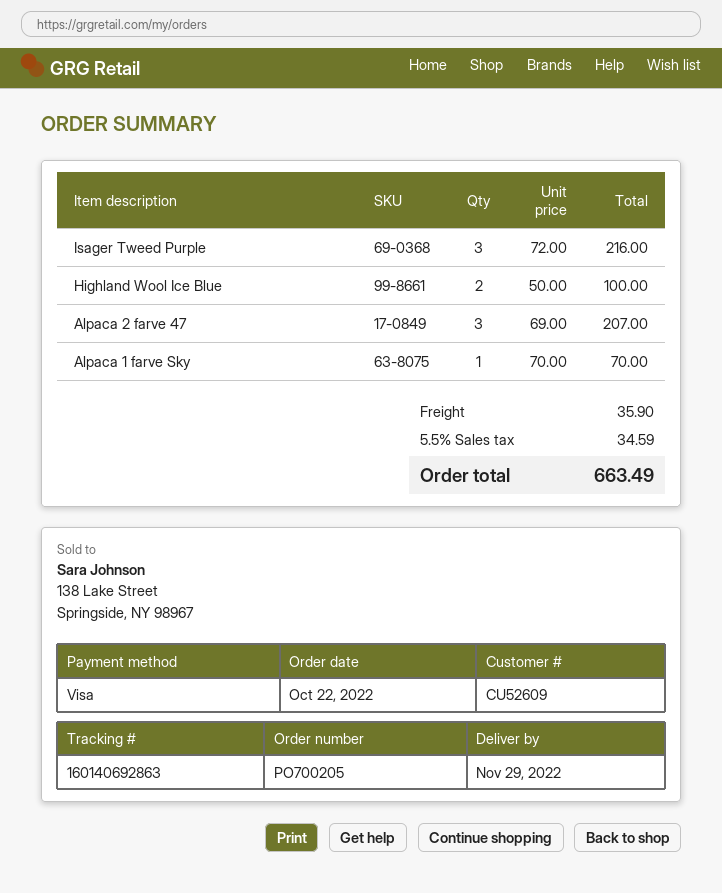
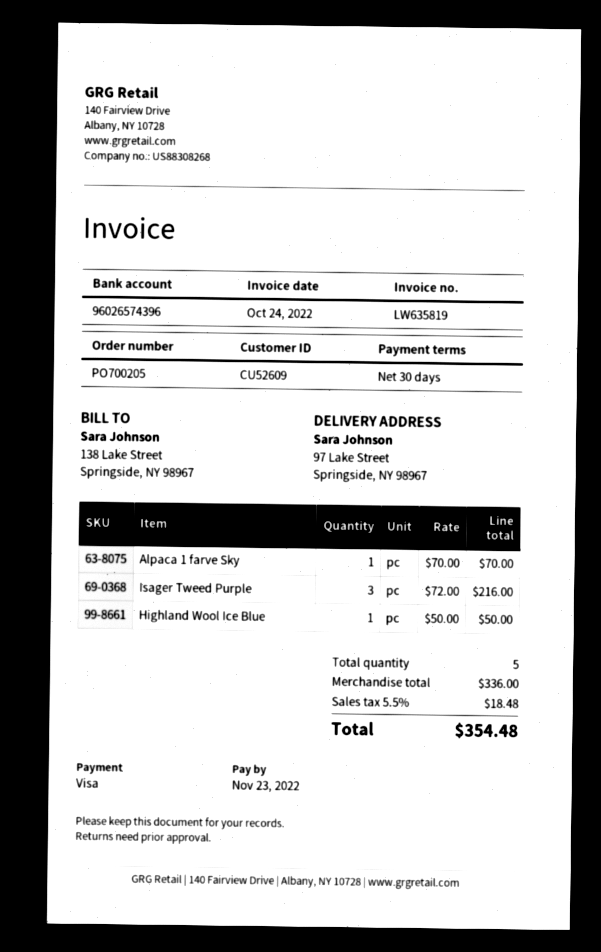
Highland Wool Ice Blue: 2 x 50.00 = 100.00 -> 1 x 50.00 = 50.00
Alpaca 2 farve 47: 3 x 69.00 = 207.00 -> none
shipping: 35.90 -> none
tax: 5.5% = 34.59 -> 5.5% = 18.48
total: 663.49 -> 354.48

